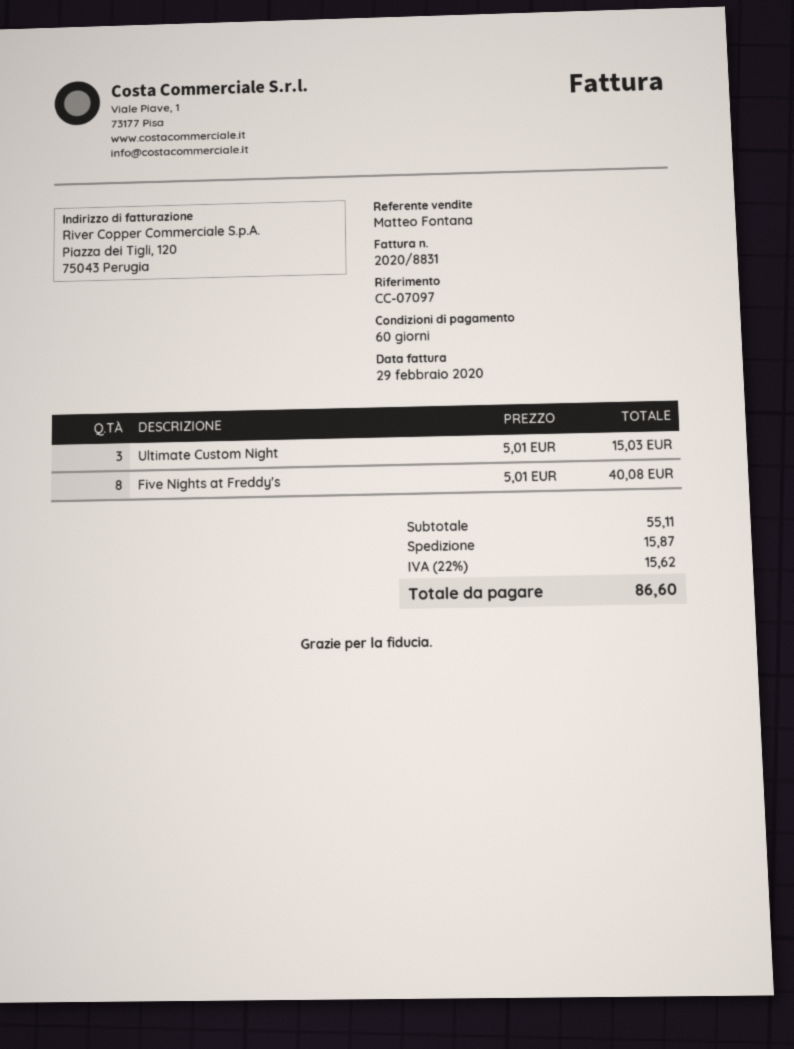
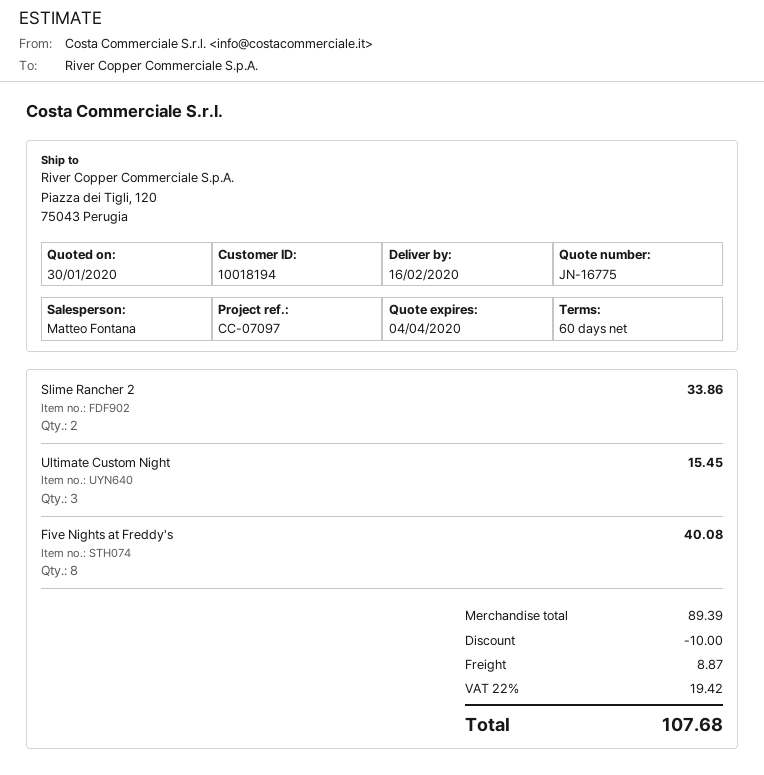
Ultimate Custom Night: 3 for 15.03 -> 3 for 15.45
Slime Rancher 2: none -> 2 for 33.86
subtotal: 55.11 -> 89.39
discount: none -> 10.00
shipping: 15.87 -> 8.87
tax: 22% = 15.62 -> 22% = 19.42
total: 86.60 -> 107.68

